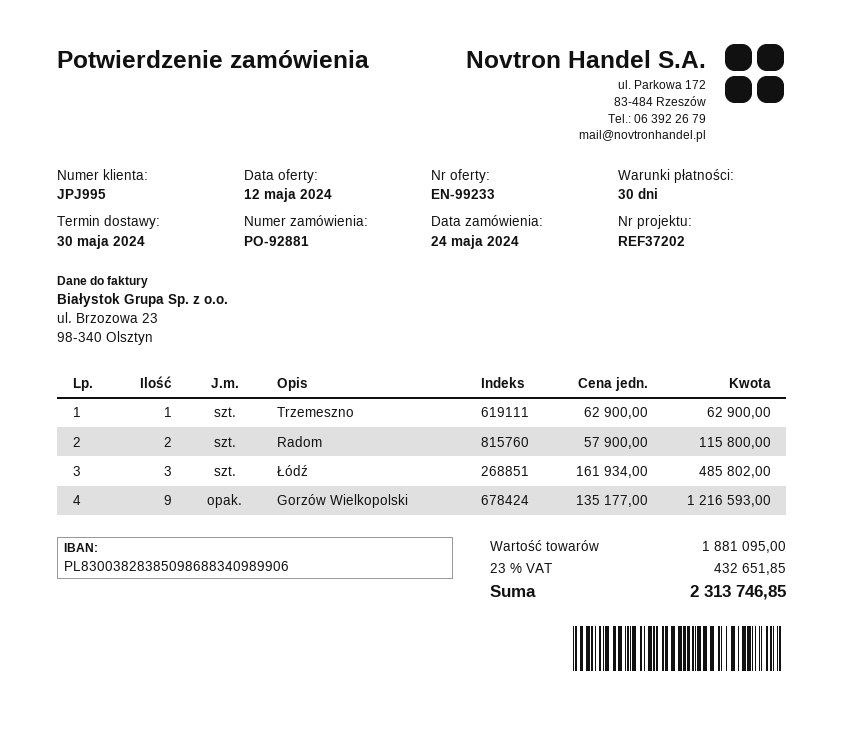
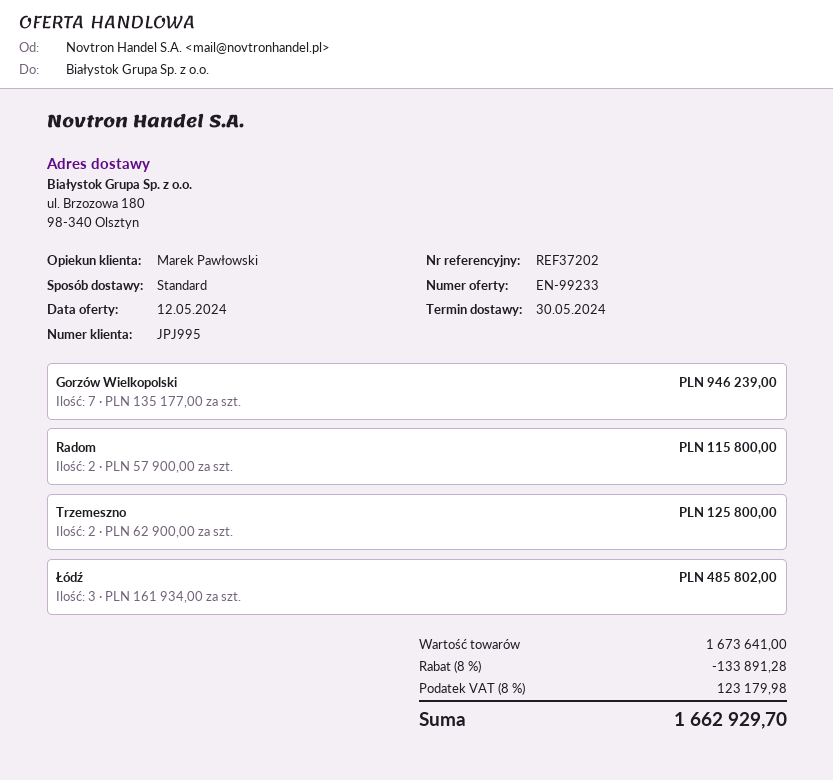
Trzemeszno: 1 x 62900.00 = 62900.00 -> 2 x 62900.00 = 125800.00
Gorzów Wielkopolski: 9 x 135177.00 = 1216593.00 -> 7 x 135177.00 = 946239.00
subtotal: 1881095.00 -> 1673641.00
discount: none -> 8% = 133891.28
tax: 23% = 432651.85 -> 8% = 123179.98
total: 2313746.85 -> 1662929.70

